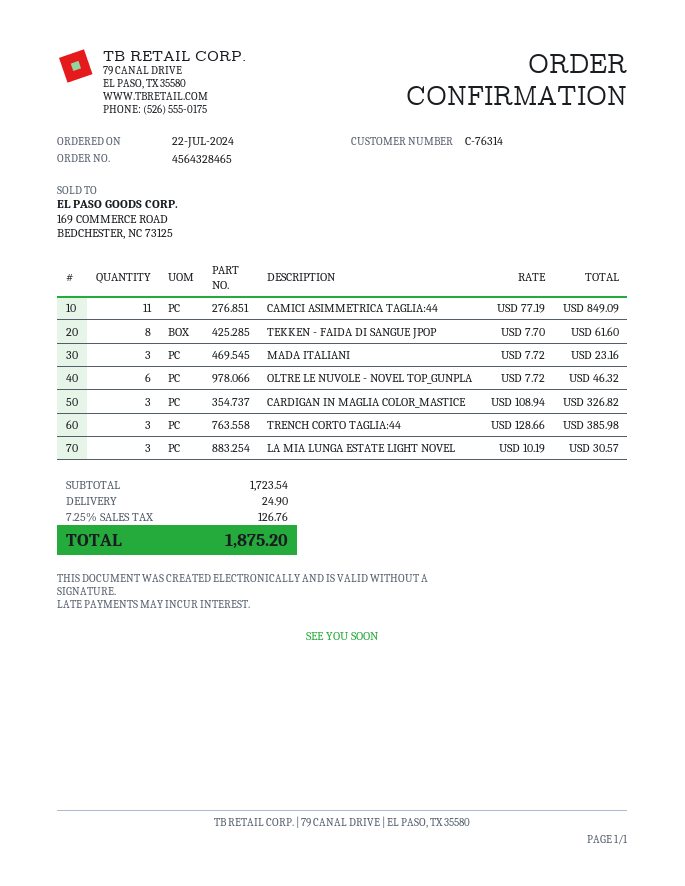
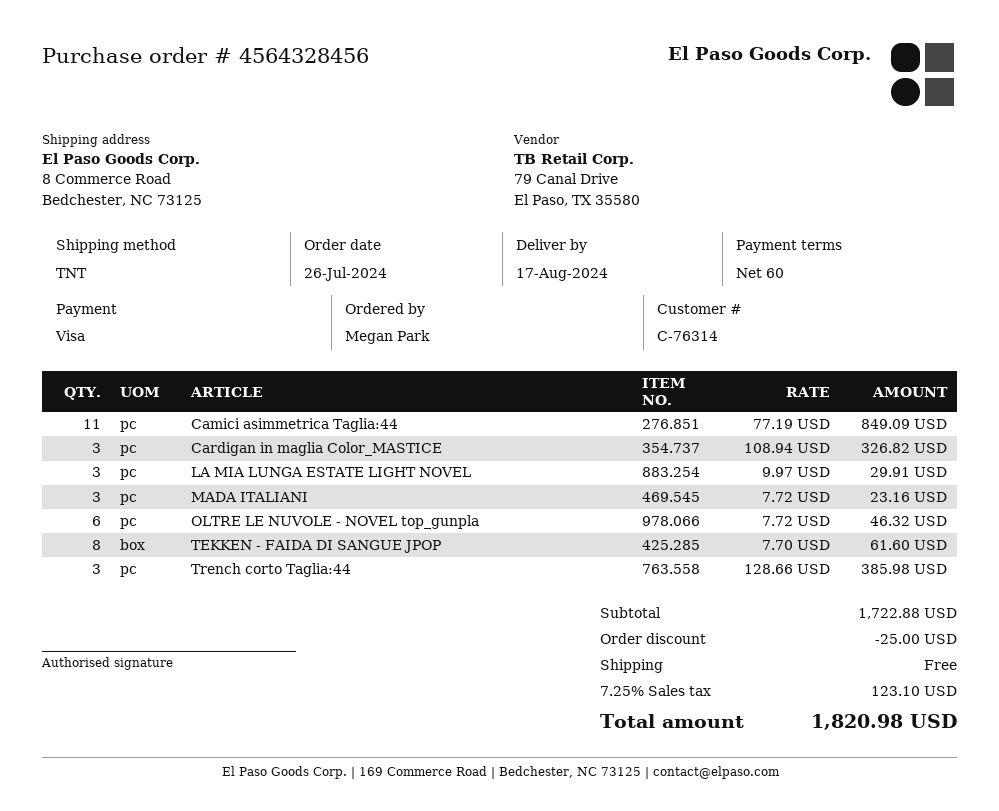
order number: 4564328465 -> 4564328456
order date: 2024-07-22 -> 2024-07-26
LA MIA LUNGA ESTATE LIGHT NOVEL: 3 x 10.19 = 30.57 -> 3 x 9.97 = 29.91
subtotal: 1723.54 -> 1722.88
discount: none -> 25.00
shipping: 24.90 -> 0.00
tax: 7.25% = 126.76 -> 7.25% = 123.10
total: 1875.20 -> 1820.98

